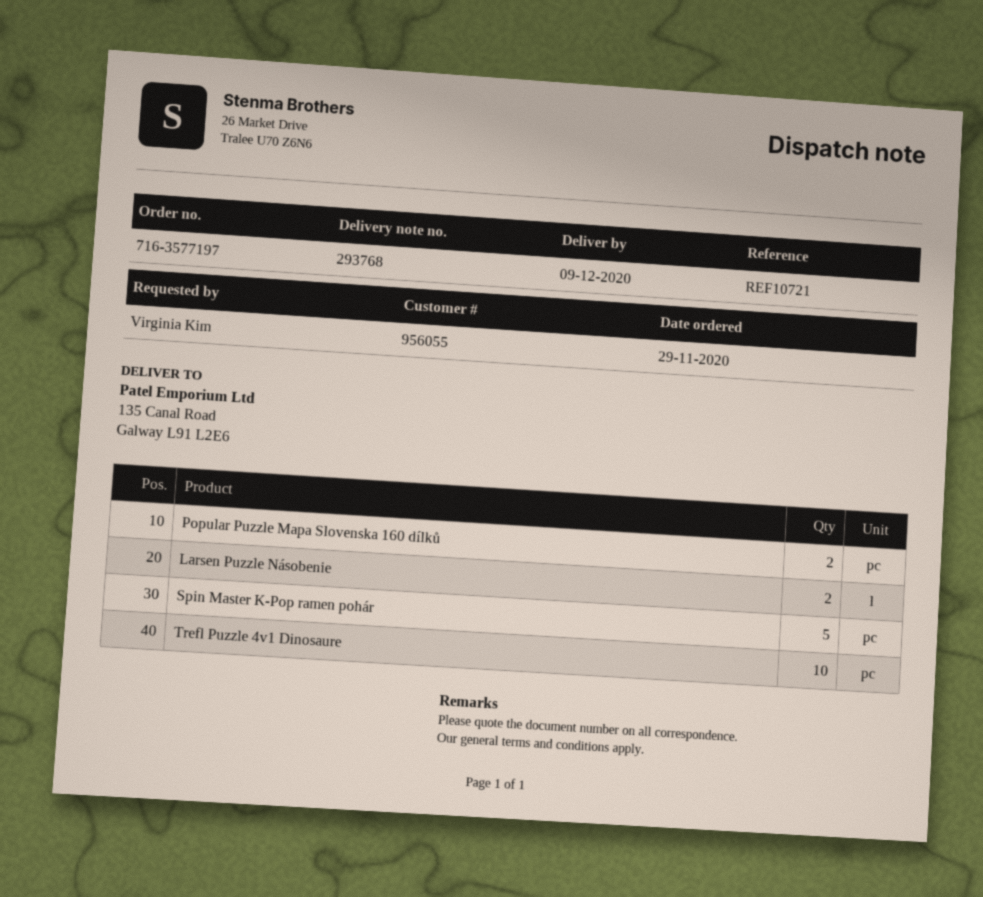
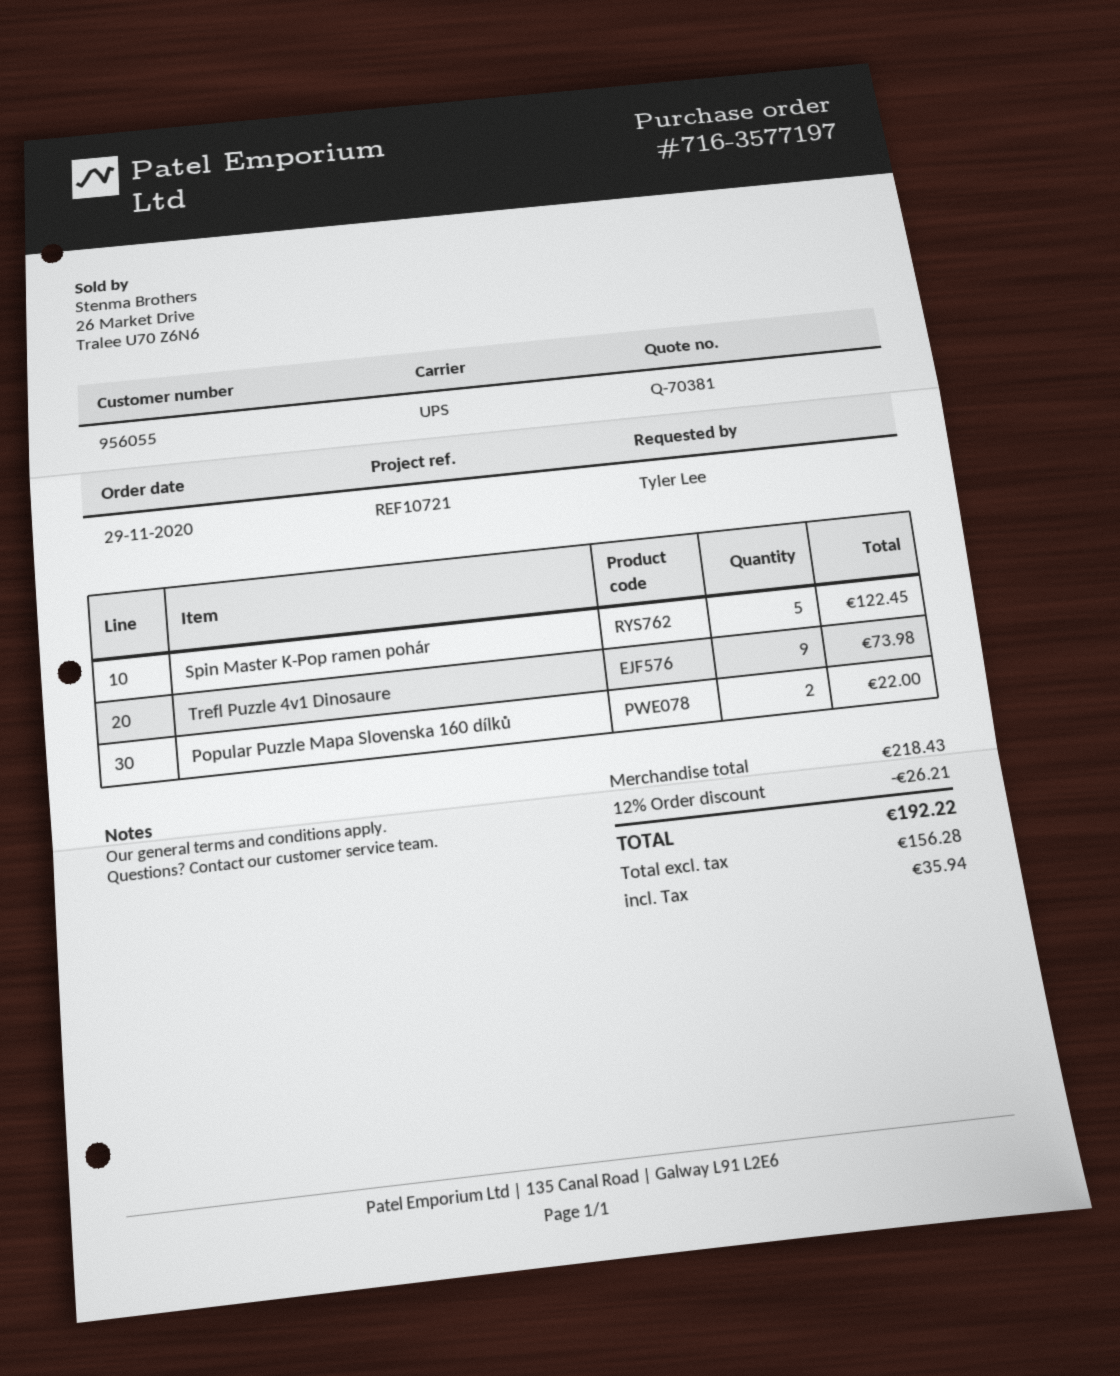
ordered by: Virginia Kim -> Tyler Lee
Larsen Puzzle Násobenie: 2 -> none
Trefl Puzzle 4v1 Dinosaure: 10 -> 9

